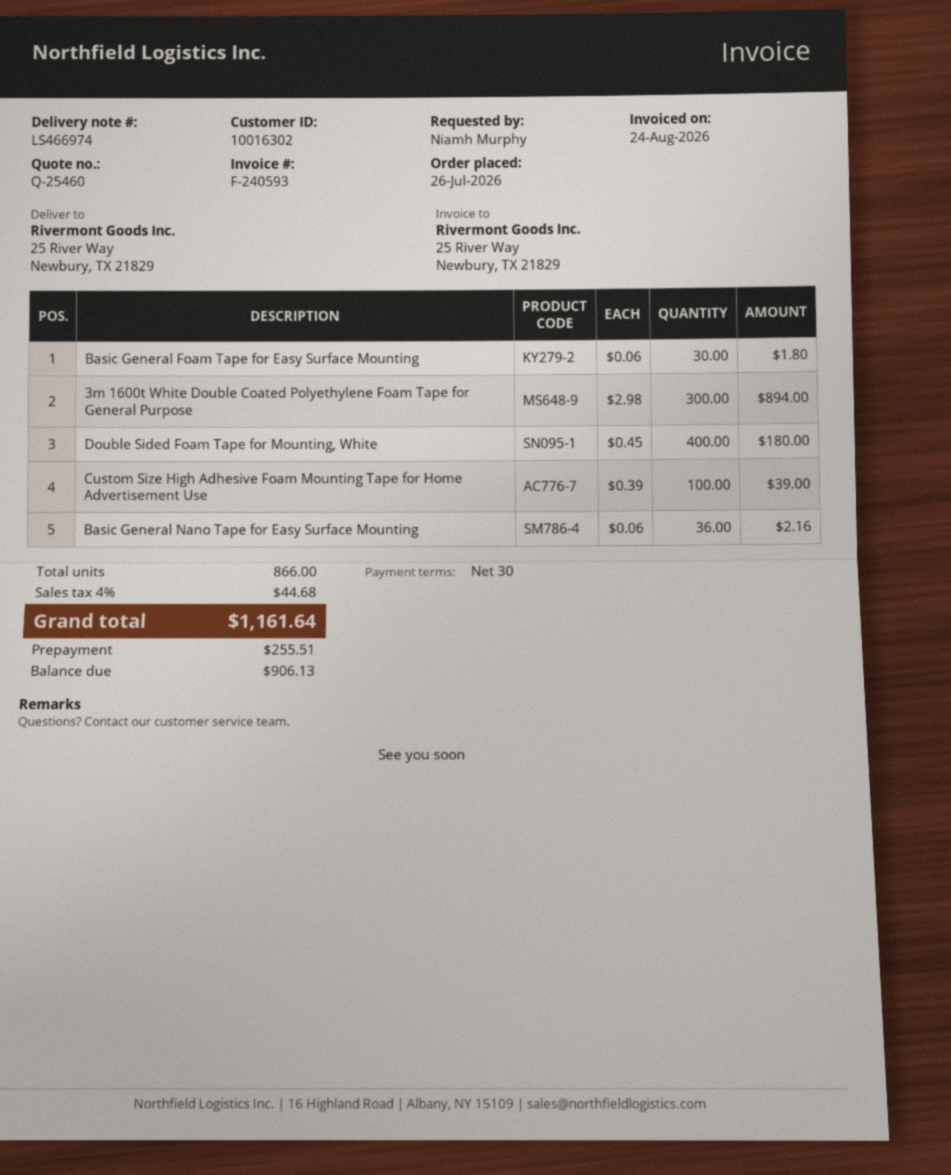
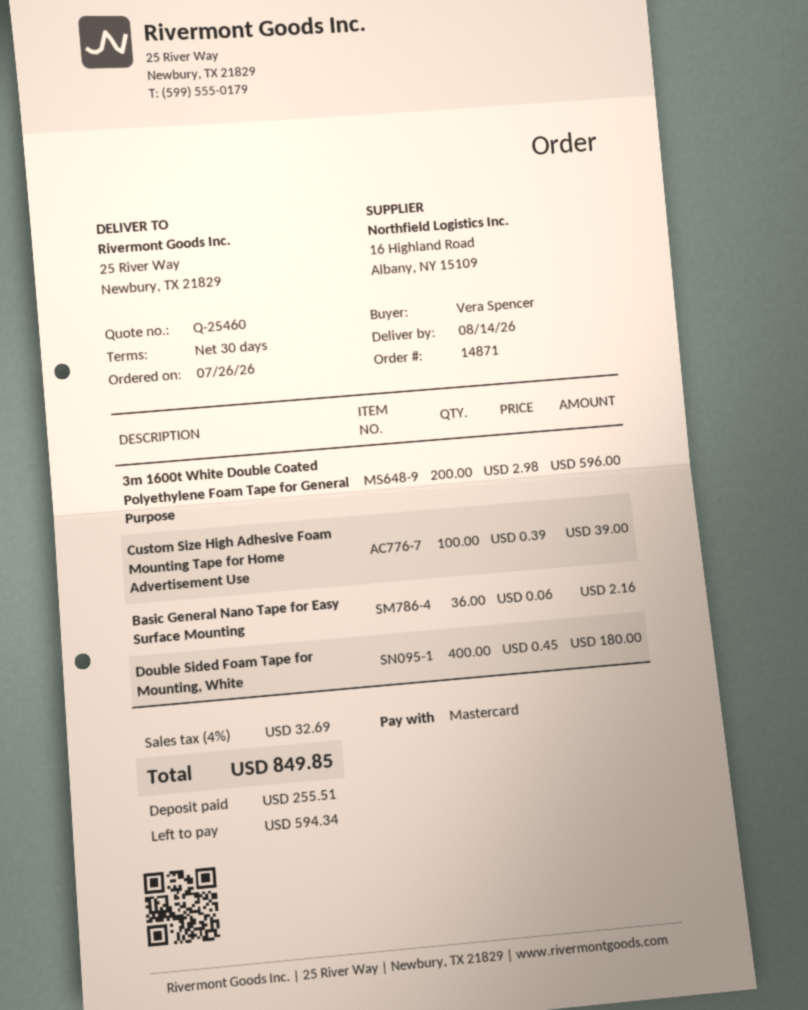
ordered by: Niamh Murphy -> Vera Spencer
Basic General Foam Tape for Easy Surface Mounting: 30 x 0.06 = 1.80 -> none
3m 1600t White Double Coated Polyethylene Foam Tape for General Purpose: 300 x 2.98 = 894.00 -> 200 x 2.98 = 596.00
tax: 4% = 44.68 -> 4% = 32.69
total: 1161.64 -> 849.85
balance: 906.13 -> 594.34

